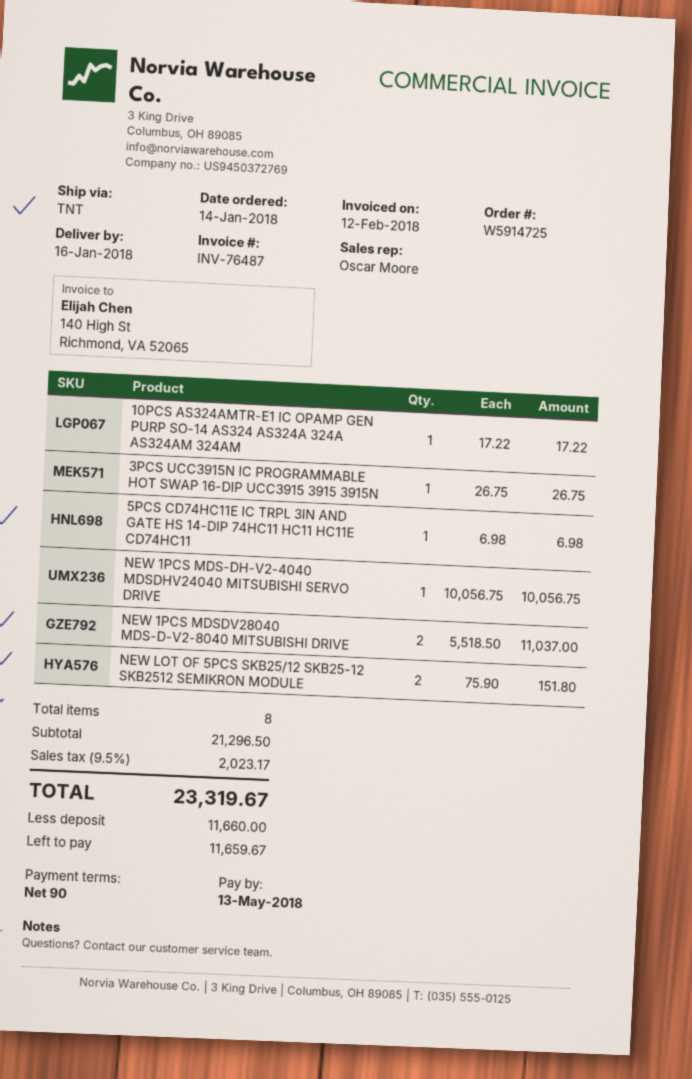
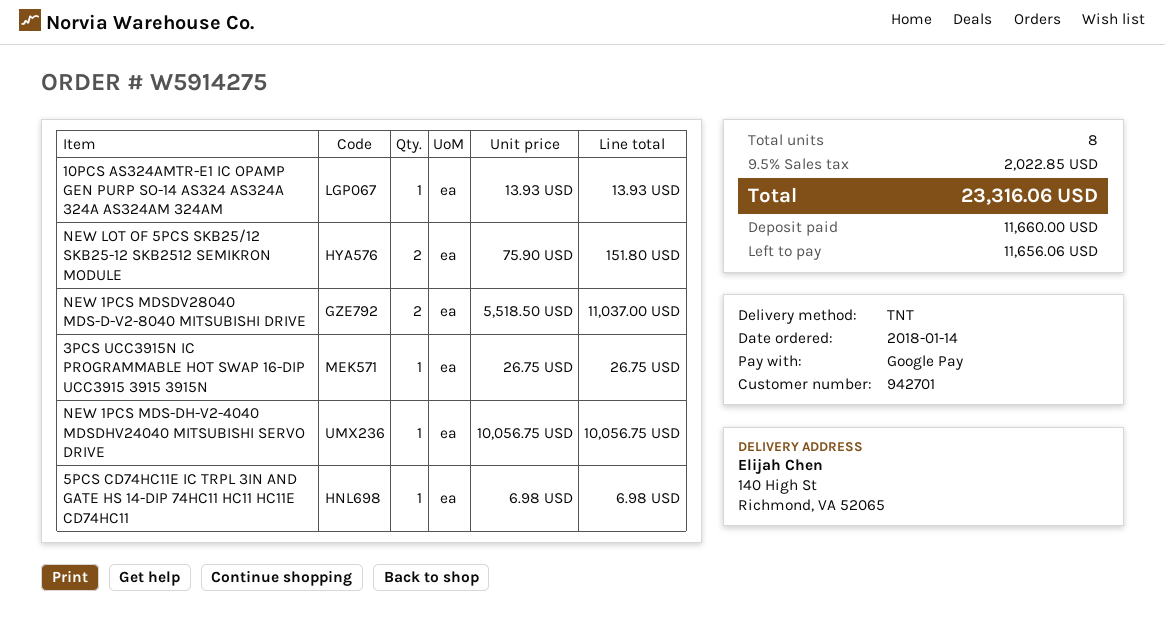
order number: W5914725 -> W5914275
10PCS AS324AMTR-E1 IC OPAMP GEN PURP SO-14 AS324 AS324A 324A AS324AM 324AM: 1 x 17.22 = 17.22 -> 1 x 13.93 = 13.93
tax: 9.5% = 2023.17 -> 9.5% = 2022.85
total: 23319.67 -> 23316.06
balance: 11659.67 -> 11656.06

